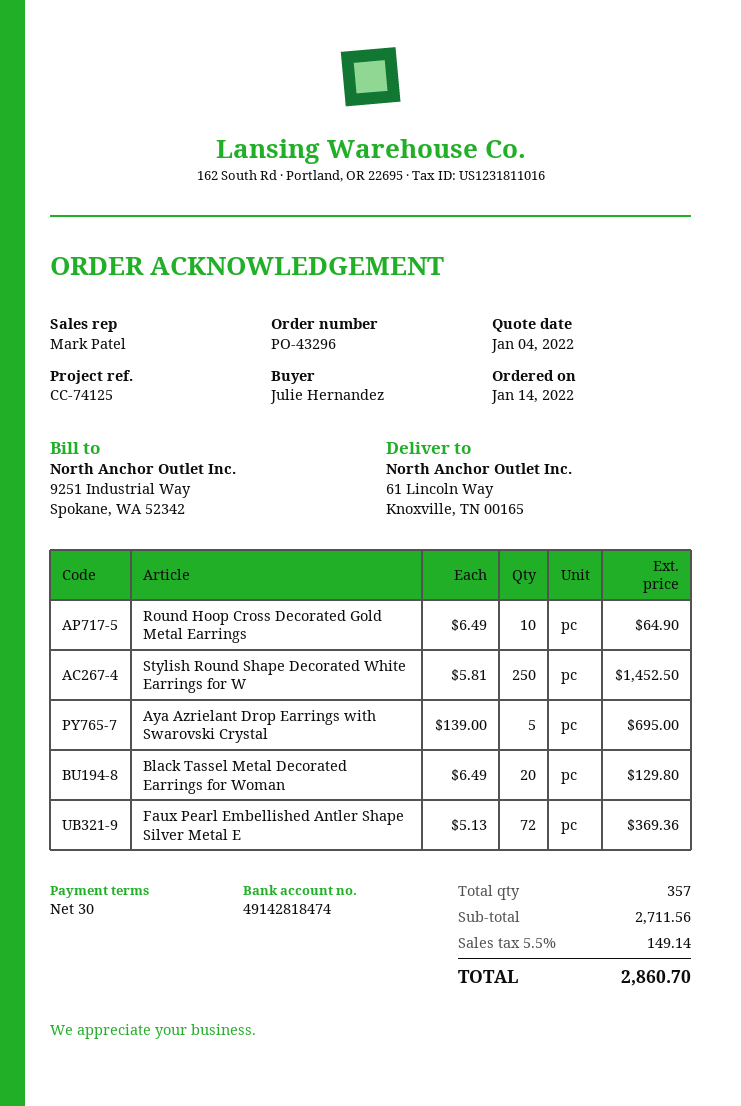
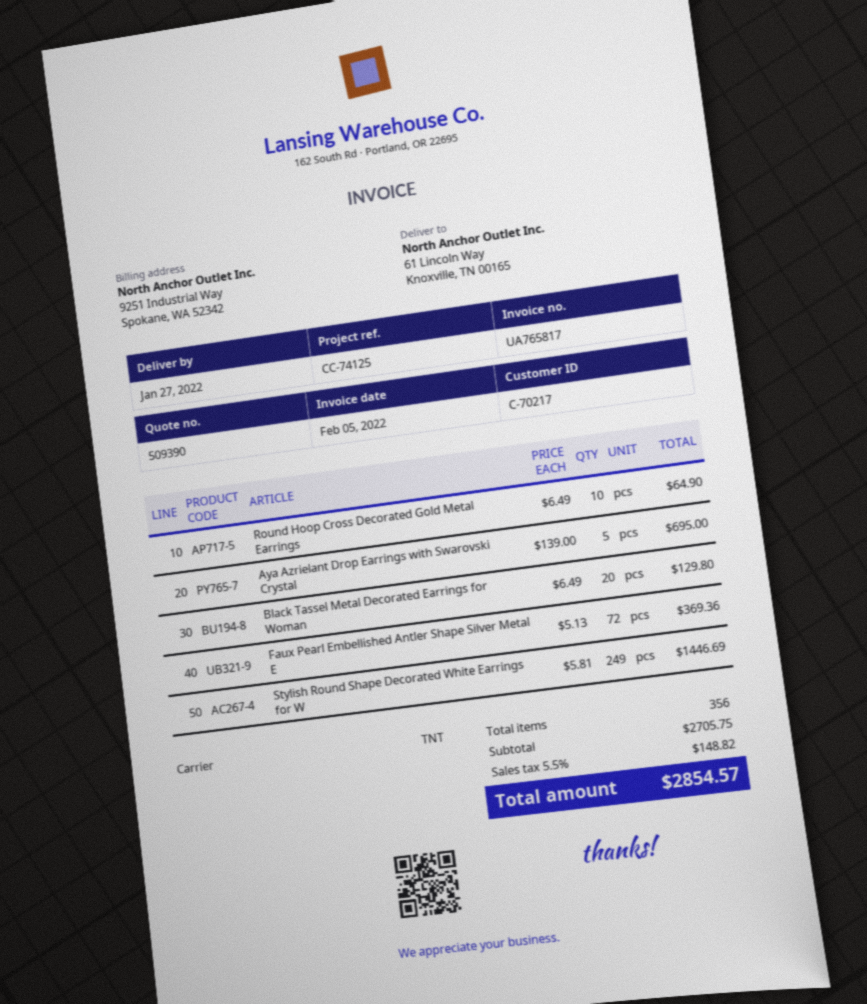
Stylish Round Shape Decorated White Earrings for W: 250 x 5.81 = 1452.50 -> 249 x 5.81 = 1446.69
total quantity: 357 -> 356
subtotal: 2711.56 -> 2705.75
tax: 5.5% = 149.14 -> 5.5% = 148.82
total: 2860.70 -> 2854.57

